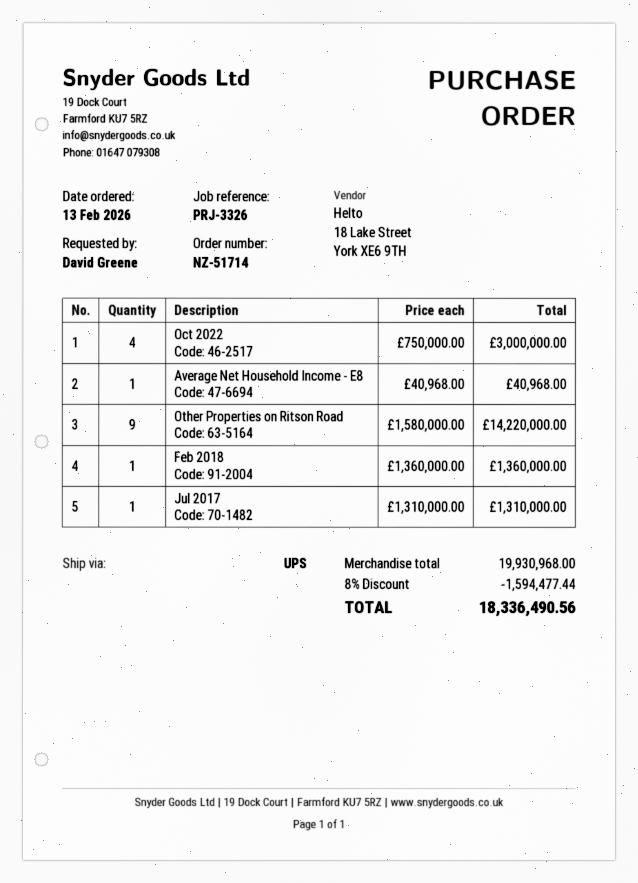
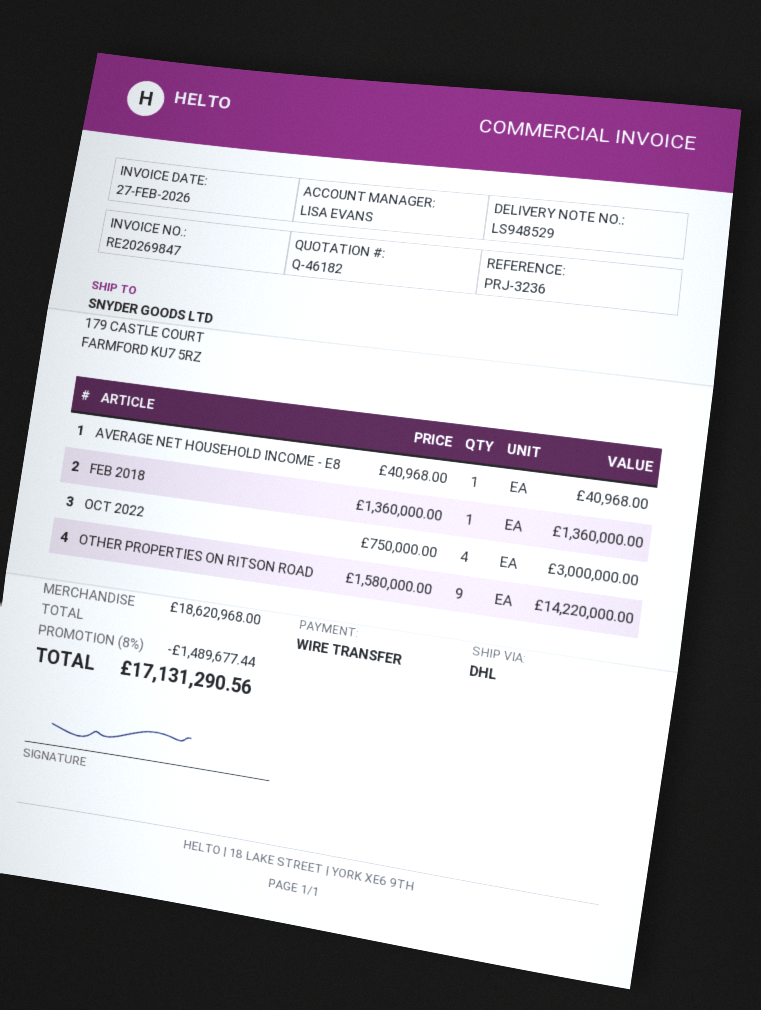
reference: PRJ-3326 -> PRJ-3236
shipping method: UPS -> DHL
Jul 2017: 1 x 1310000.00 = 1310000.00 -> none
subtotal: 19930968.00 -> 18620968.00
discount: 8% = 1594477.44 -> 8% = 1489677.44
total: 18336490.56 -> 17131290.56

